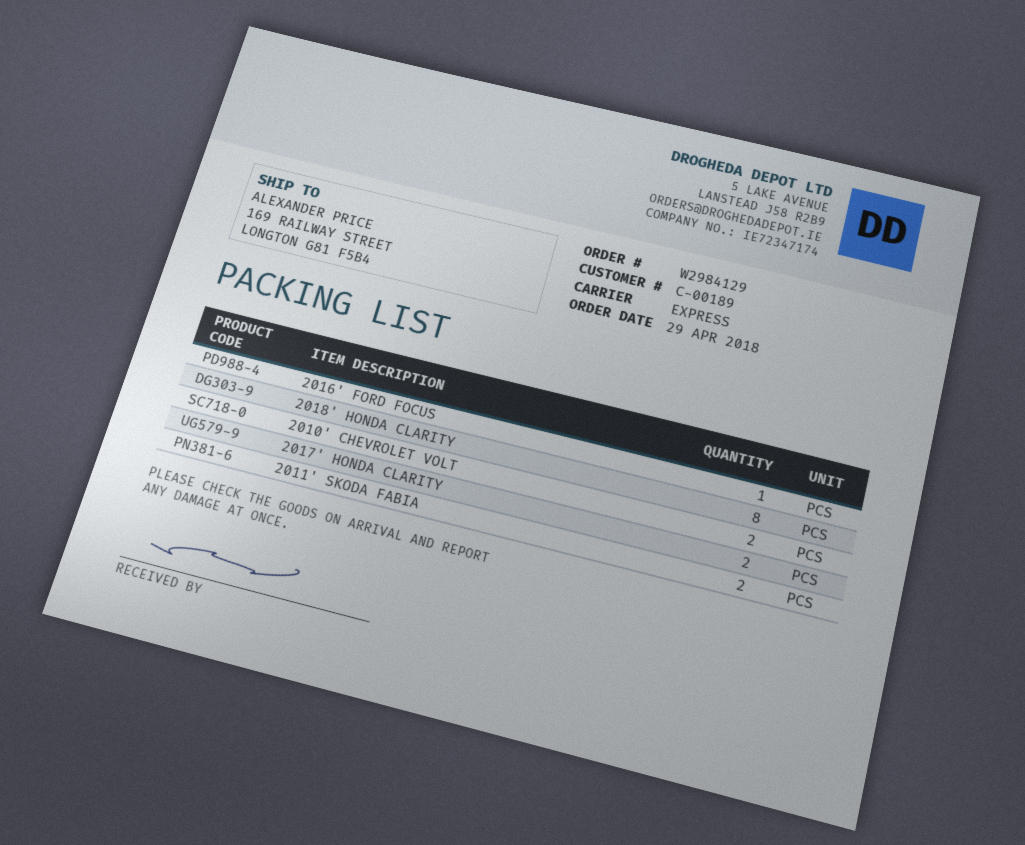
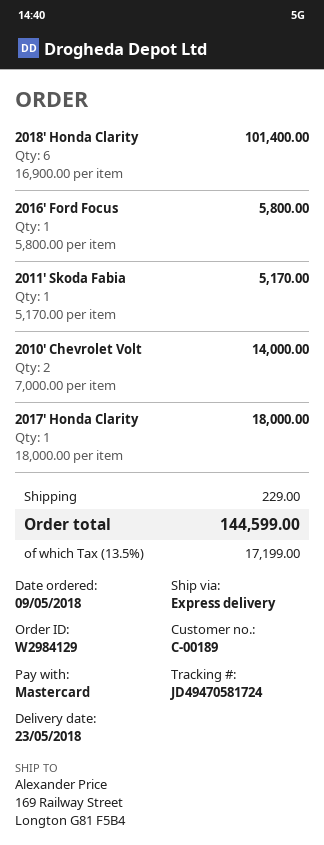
order date: 2018-04-29 -> 2018-05-09
2018' HONDA CLARITY: 8 -> 6
2017' HONDA CLARITY: 2 -> 1
2011' SKODA FABIA: 2 -> 1

